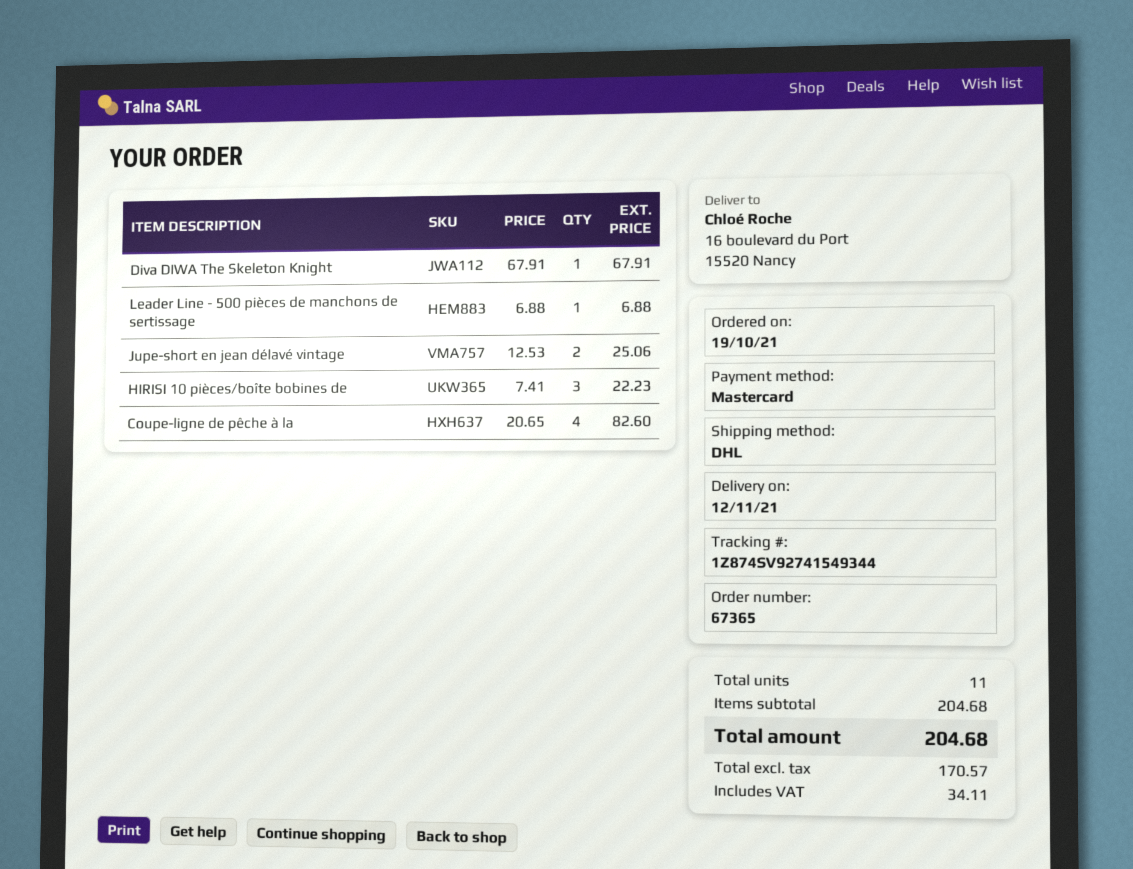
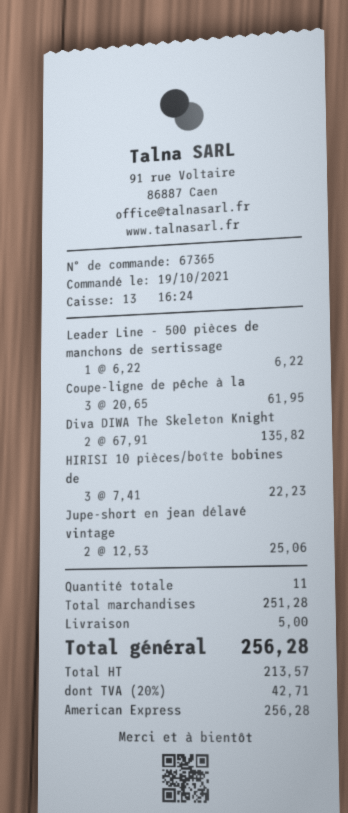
payment method: Mastercard -> American Express
Diva DIWA The Skeleton Knight: 1 x 67.91 = 67.91 -> 2 x 67.91 = 135.82
Leader Line - 500 pièces de manchons de sertissage: 1 x 6.88 = 6.88 -> 1 x 6.22 = 6.22
Coupe-ligne de pêche à la: 4 x 20.65 = 82.60 -> 3 x 20.65 = 61.95
subtotal: 204.68 -> 251.28
shipping: none -> 5.00
net: 170.57 -> 213.57
tax: 34.11 -> 42.71
total: 204.68 -> 256.28

